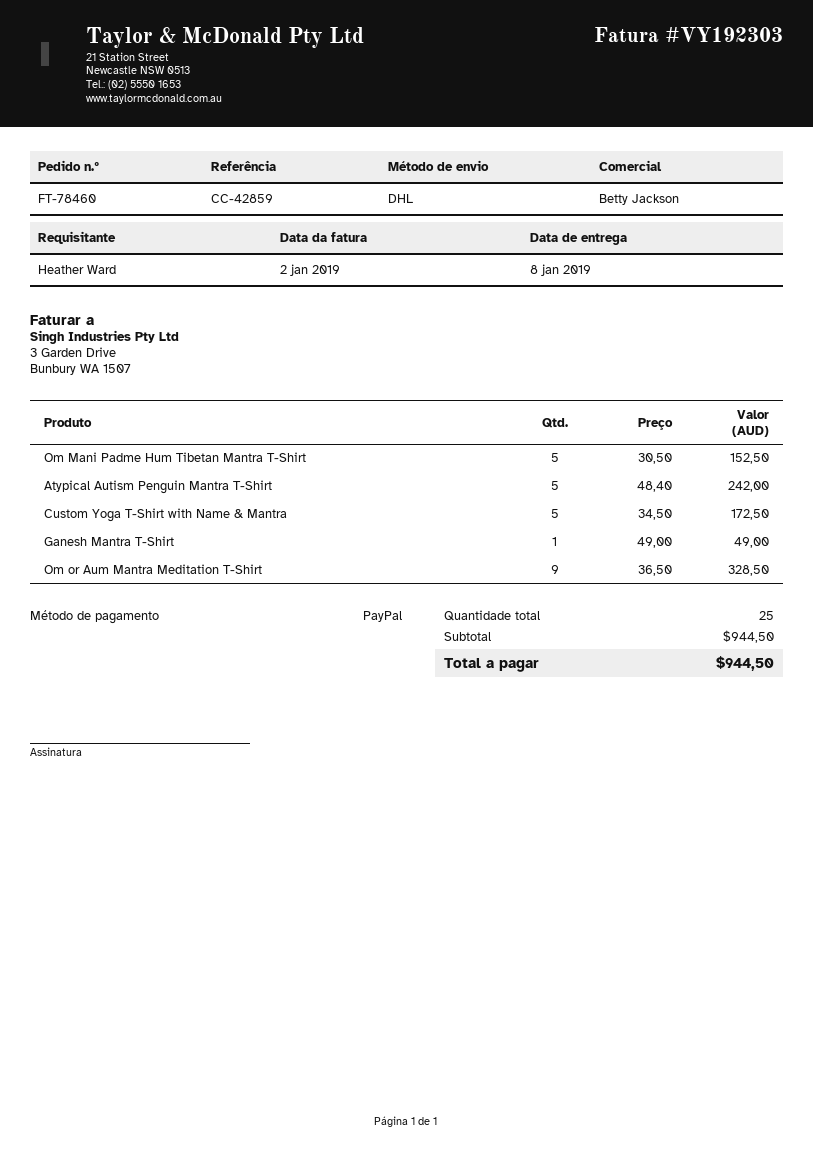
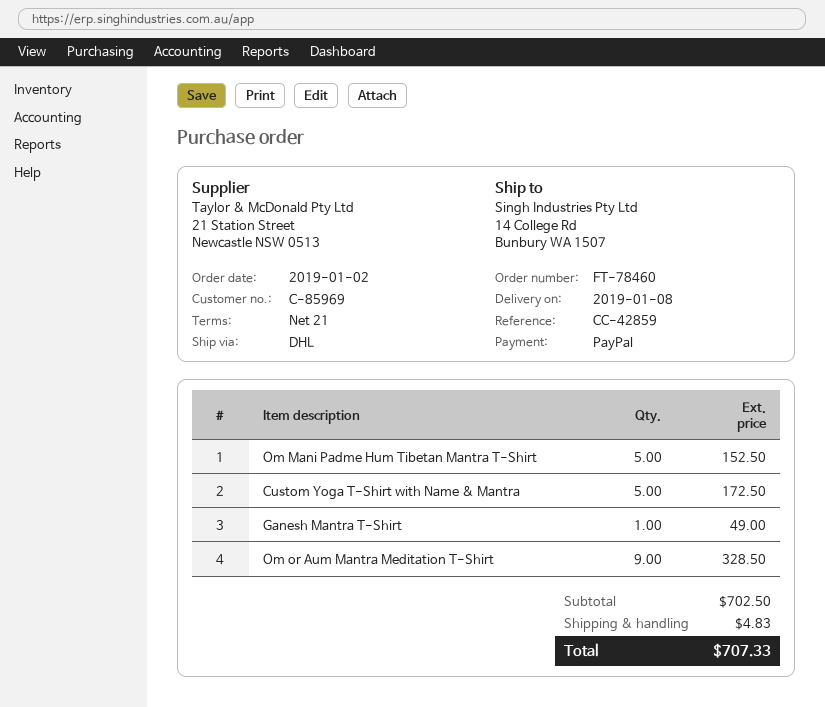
Atypical Autism Penguin Mantra T-Shirt: 5 for 242.00 -> none
subtotal: 944.50 -> 702.50
shipping: none -> 4.83
total: 944.50 -> 707.33

